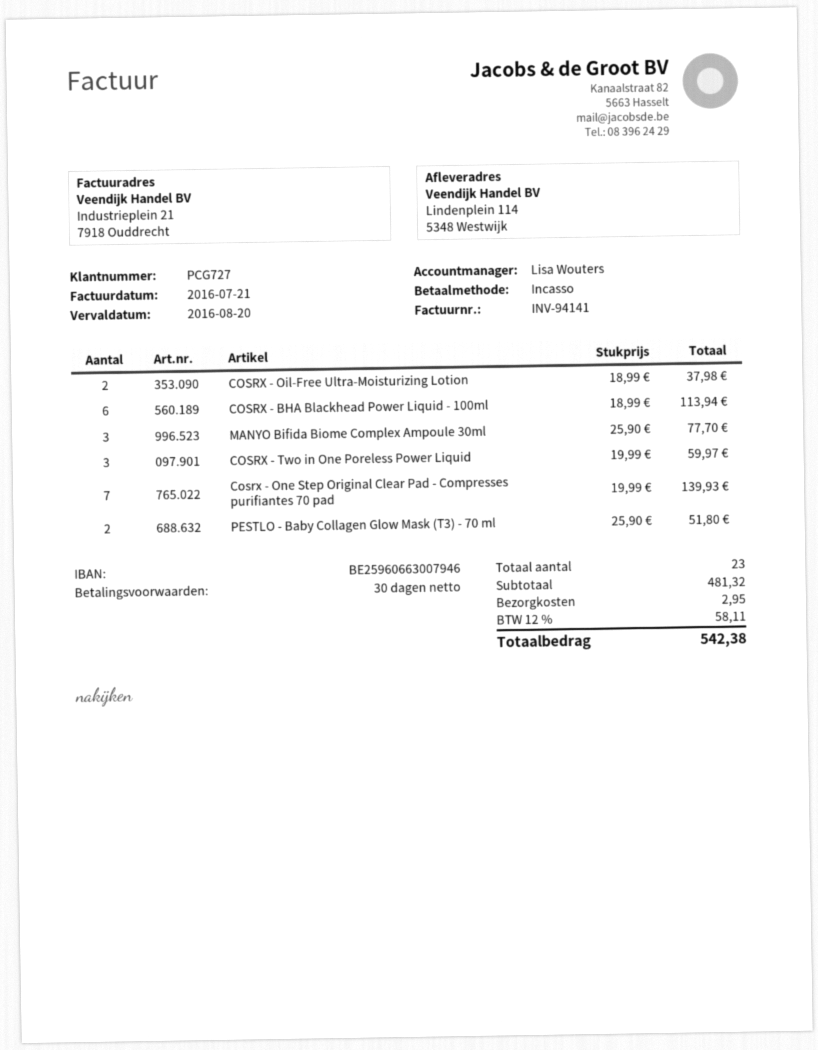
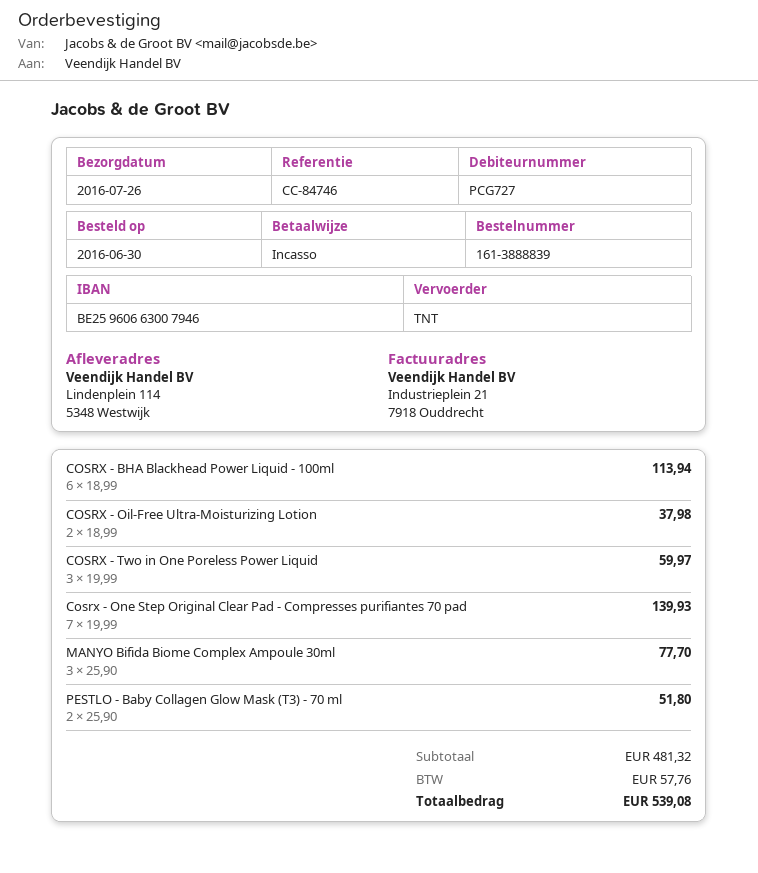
shipping: 2.95 -> none
tax: 58.11 -> 57.76
total: 542.38 -> 539.08

